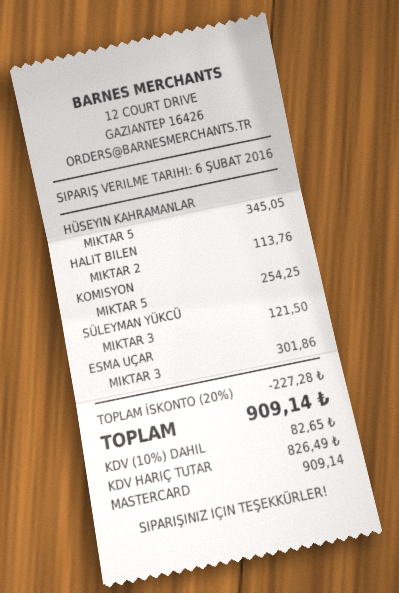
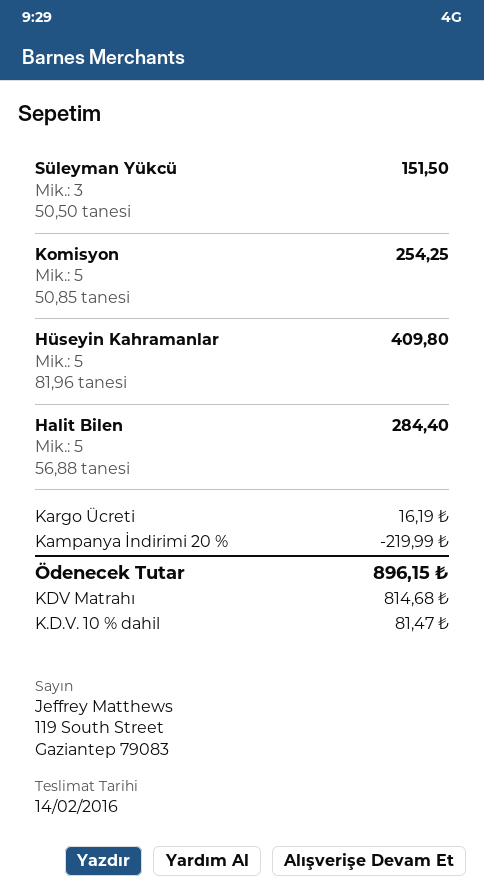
HÜSEYIN KAHRAMANLAR: 5 for 345.05 -> 5 for 409.80
HALIT BILEN: 2 for 113.76 -> 5 for 284.40
SÜLEYMAN YÜKCÜ: 3 for 121.50 -> 3 for 151.50
ESMA UÇAR: 3 for 301.86 -> none
discount: 20% = 227.28 -> 20% = 219.99
shipping: none -> 16.19
net: 826.49 -> 814.68
tax: 10% = 82.65 -> 10% = 81.47
total: 909.14 -> 896.15

